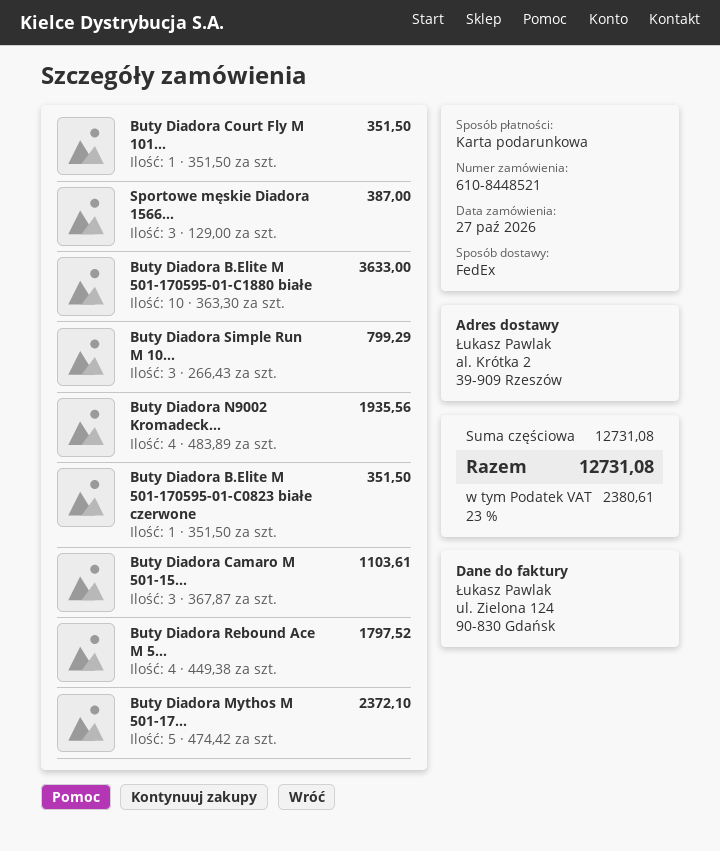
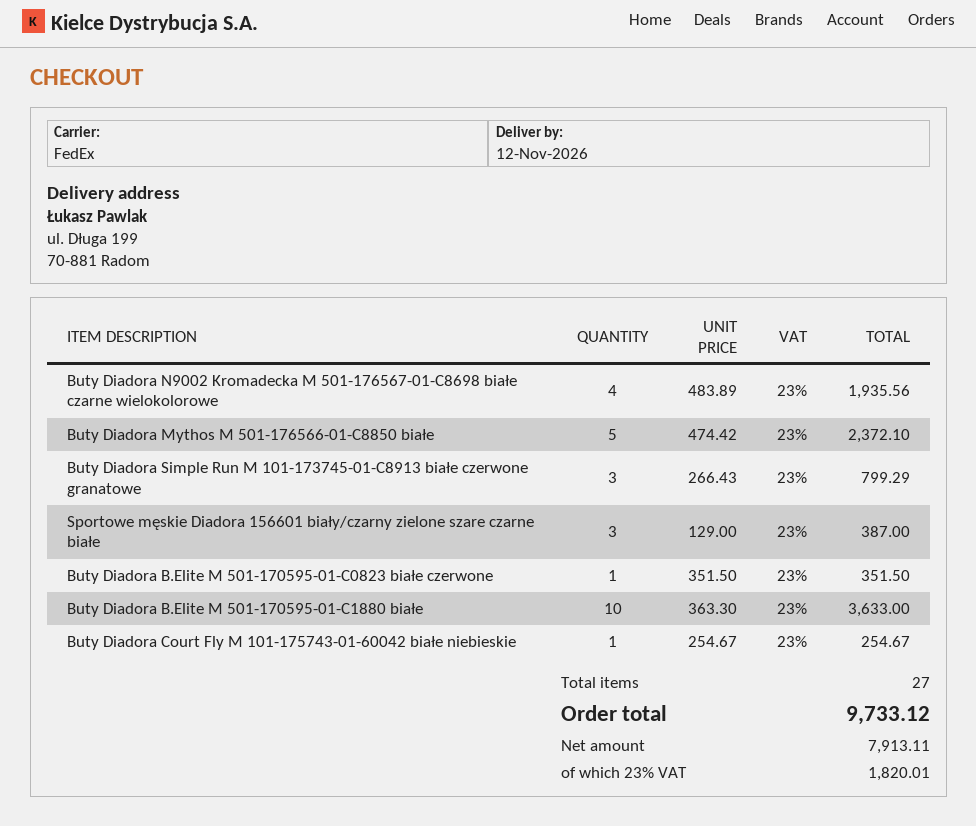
ship to: al. Krótka 2, 39-909 Rzeszów -> ul. Długa 199, 70-881 Radom
Buty Diadora Court Fly M 101...: 1 x 351.50 = 351.50 -> 1 x 254.67 = 254.67
Buty Diadora Camaro M 501-15...: 3 x 367.87 = 1103.61 -> none
Buty Diadora Rebound Ace M 5...: 4 x 449.38 = 1797.52 -> none
tax: 23% = 2380.61 -> 23% = 1820.01
total: 12731.08 -> 9733.12

